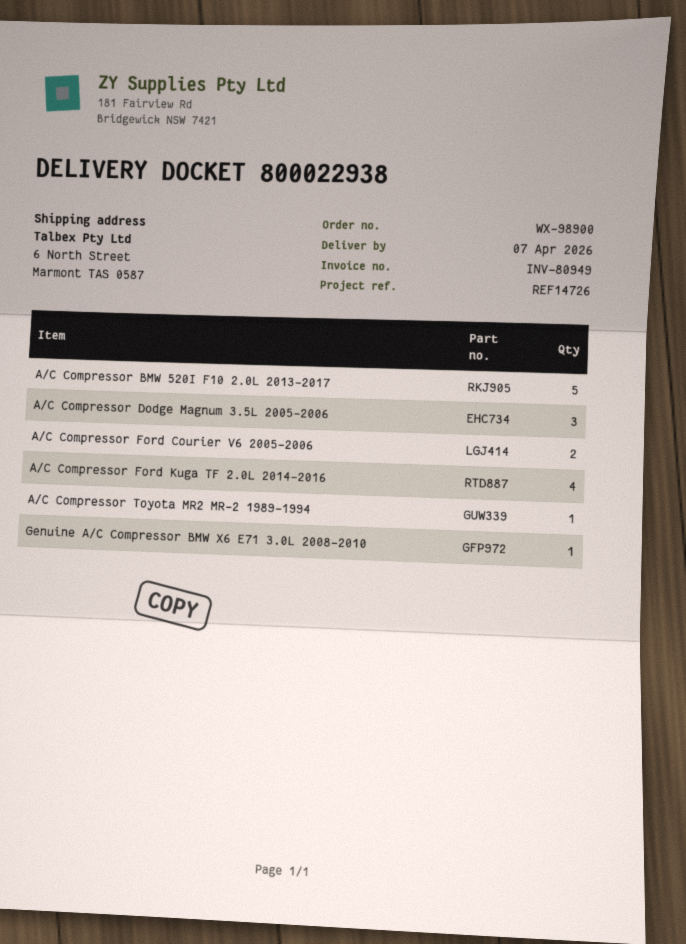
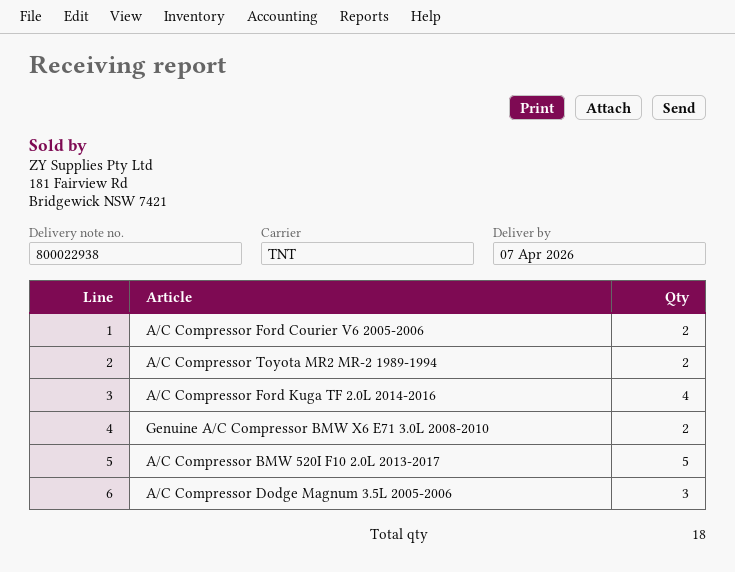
A/C Compressor Toyota MR2 MR-2 1989-1994: 1 -> 2
Genuine A/C Compressor BMW X6 E71 3.0L 2008-2010: 1 -> 2

